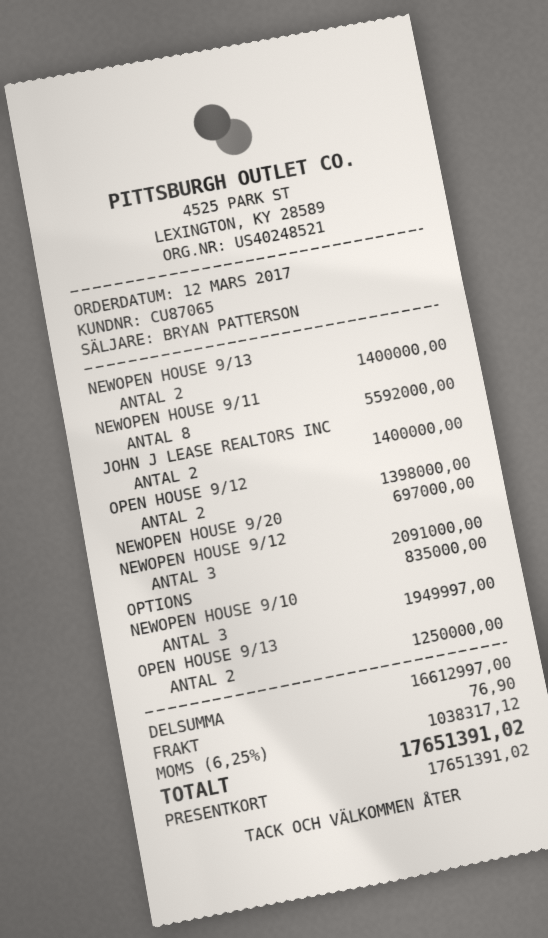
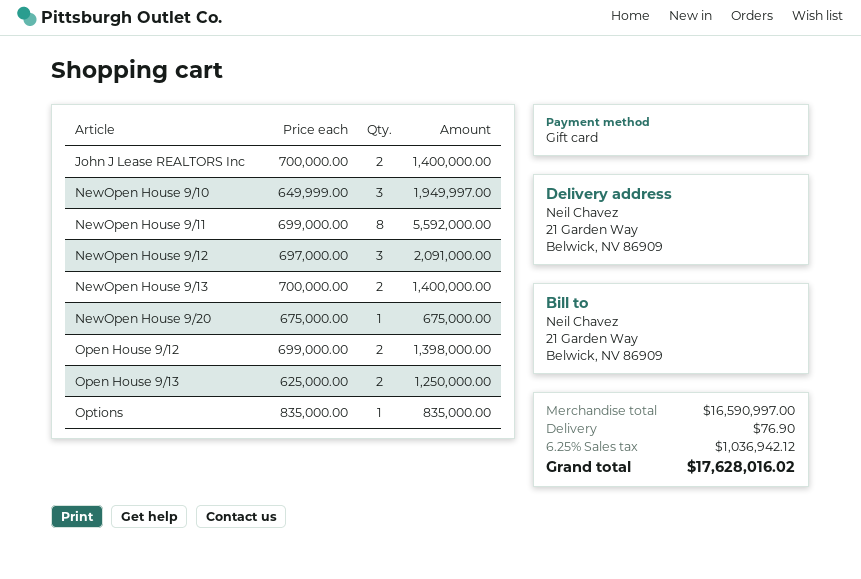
NEWOPEN HOUSE 9/20: 1 for 697000.00 -> 1 for 675000.00
subtotal: 16612997.00 -> 16590997.00
tax: 6.25% = 1038317.12 -> 6.25% = 1036942.12
total: 17651391.02 -> 17628016.02

